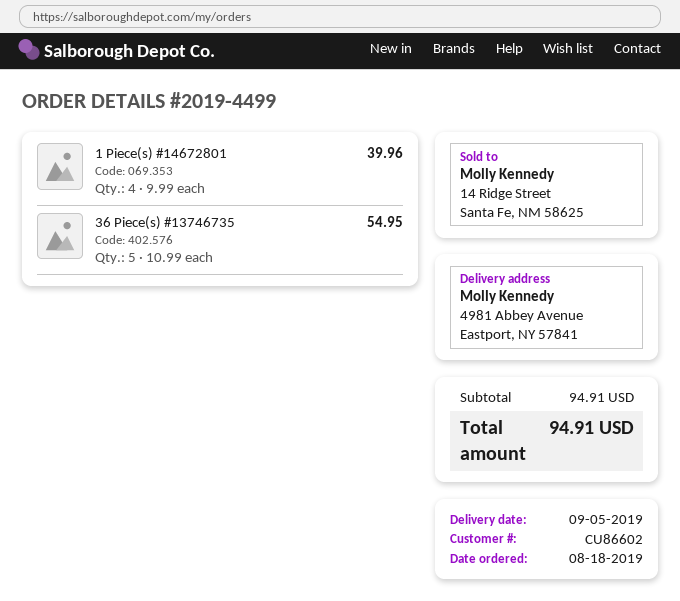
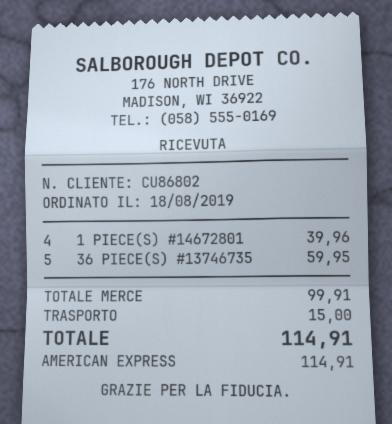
customer number: CU86602 -> CU86802
36 Piece(s) #13746735: 5 for 54.95 -> 5 for 59.95
subtotal: 94.91 -> 99.91
shipping: none -> 15.00
total: 94.91 -> 114.91

